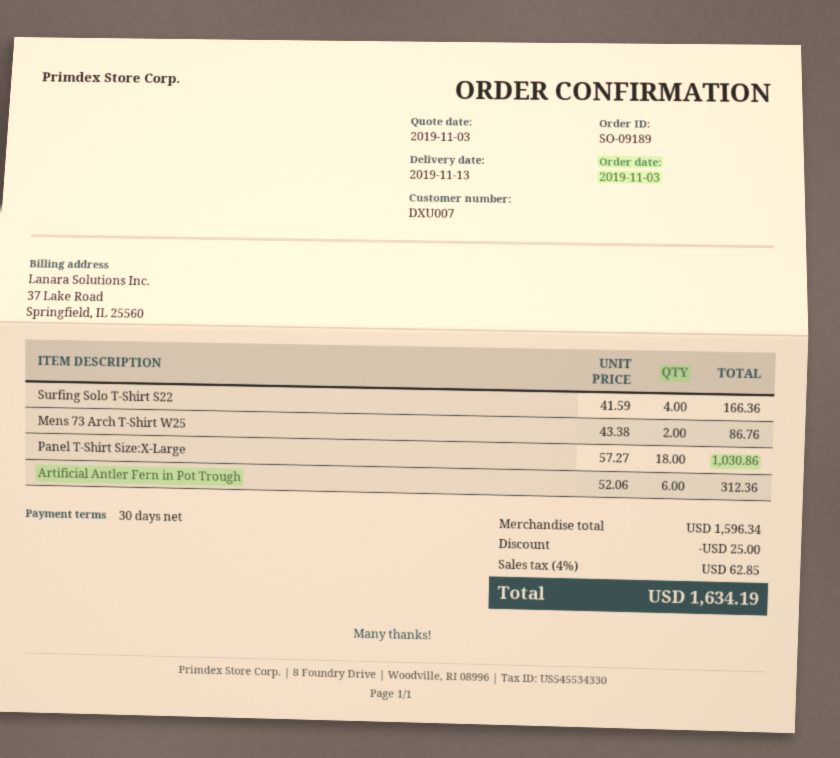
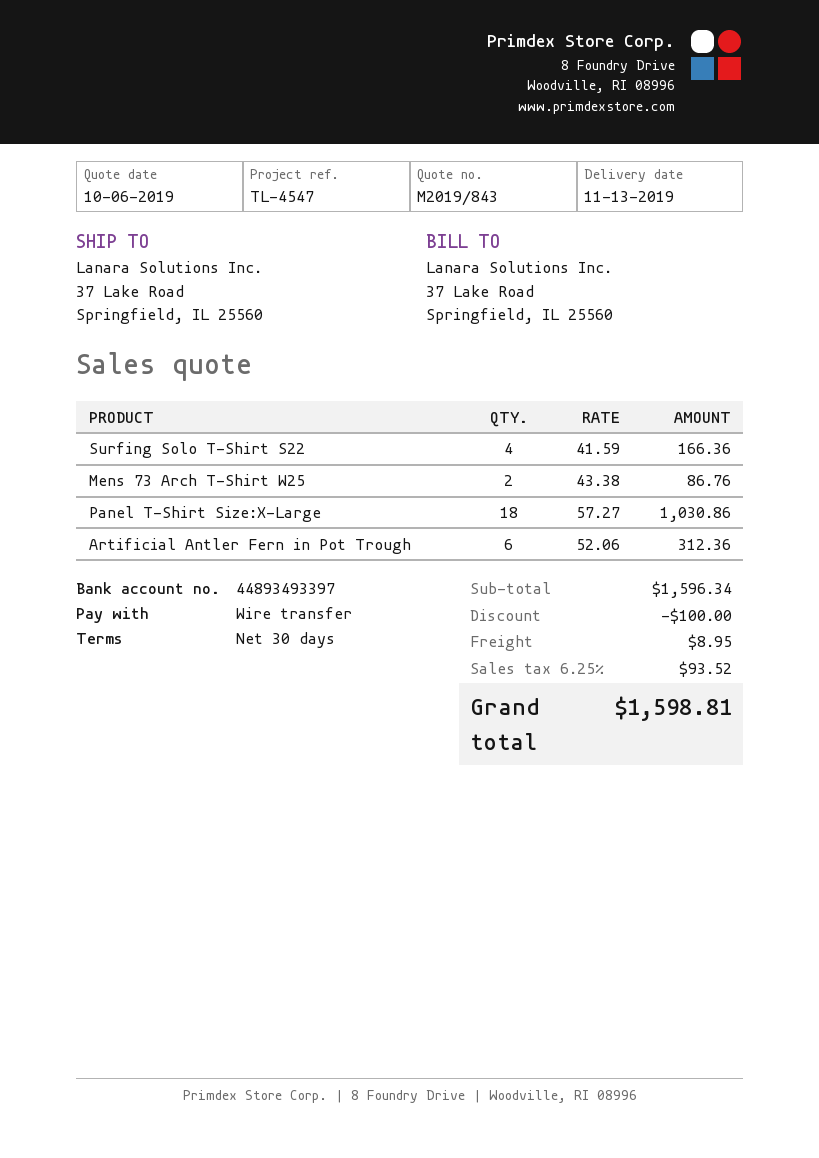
quote date: 2019-11-03 -> 2019-10-06
discount: 25.00 -> 100.00
shipping: none -> 8.95
tax: 4% = 62.85 -> 6.25% = 93.52
total: 1634.19 -> 1598.81

